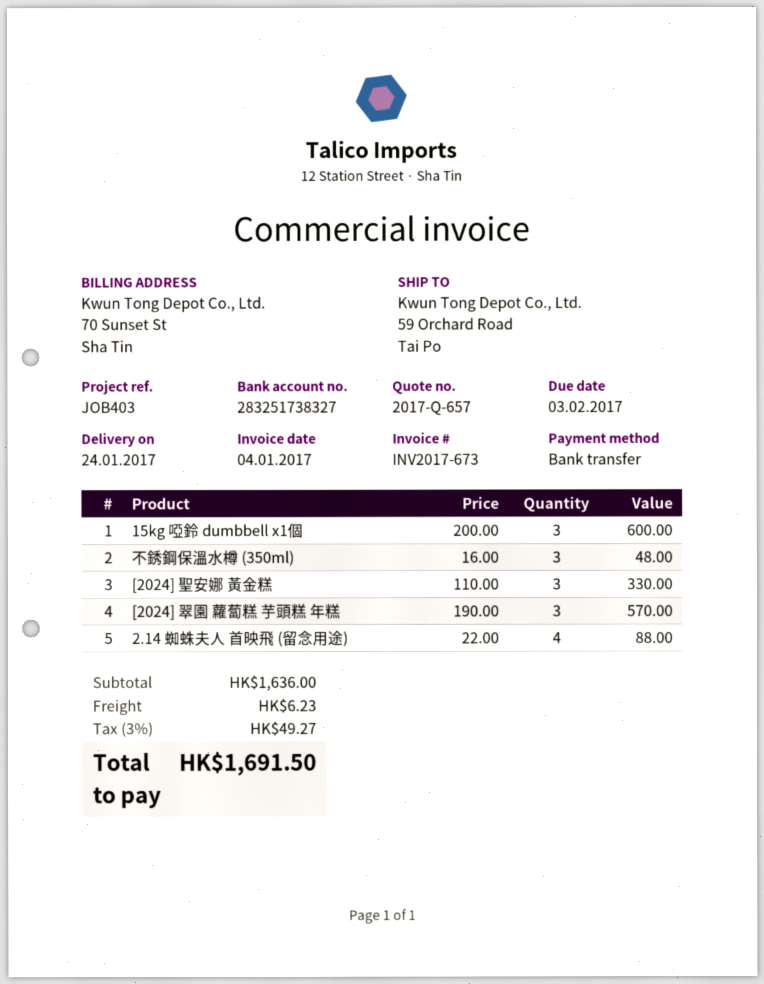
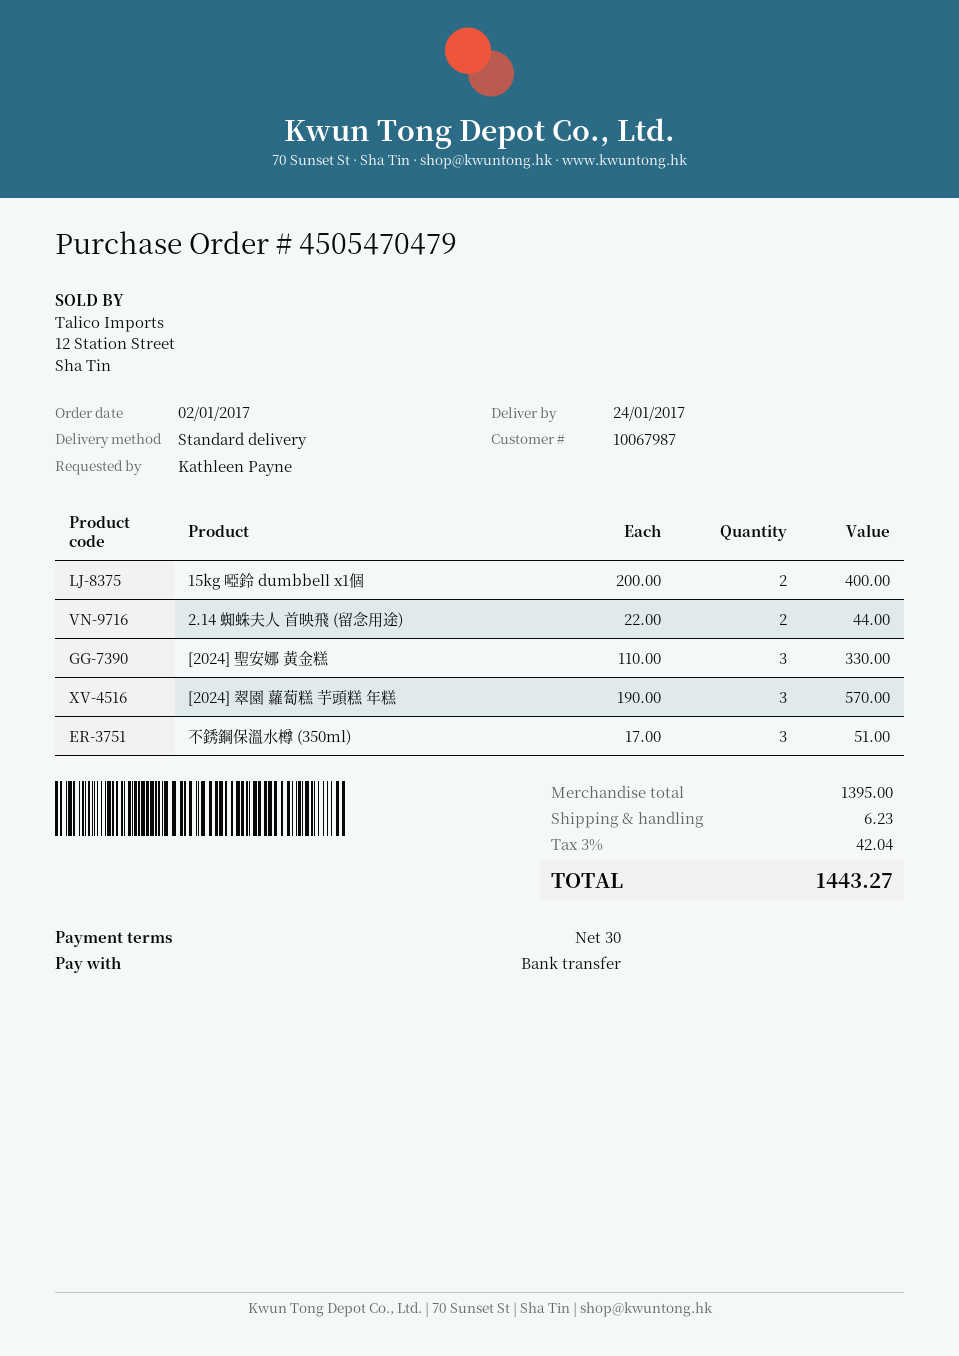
15kg 啞鈴 dumbbell x1個: 3 x 200.00 = 600.00 -> 2 x 200.00 = 400.00
不銹鋼保溫水樽 (350ml): 3 x 16.00 = 48.00 -> 3 x 17.00 = 51.00
2.14 蜘蛛夫人 首映飛 (留念用途): 4 x 22.00 = 88.00 -> 2 x 22.00 = 44.00
subtotal: 1636.00 -> 1395.00
tax: 3% = 49.27 -> 3% = 42.04
total: 1691.50 -> 1443.27

